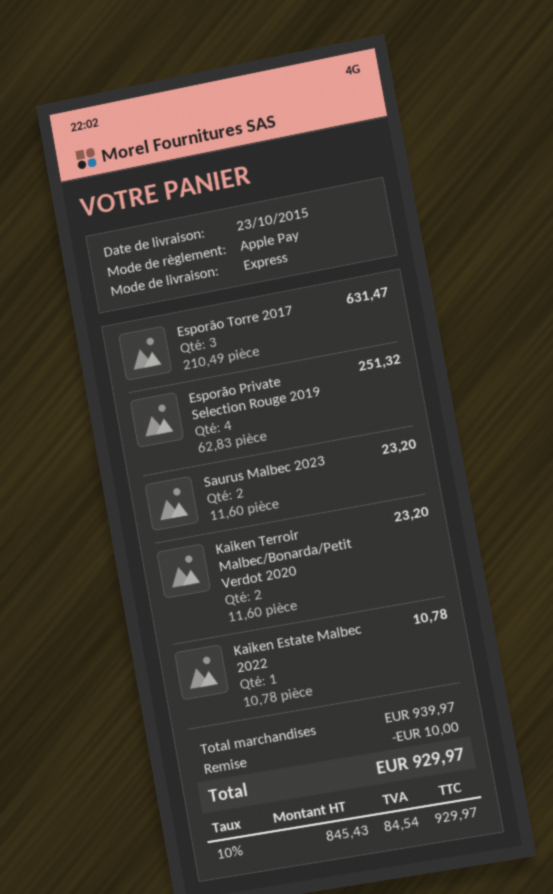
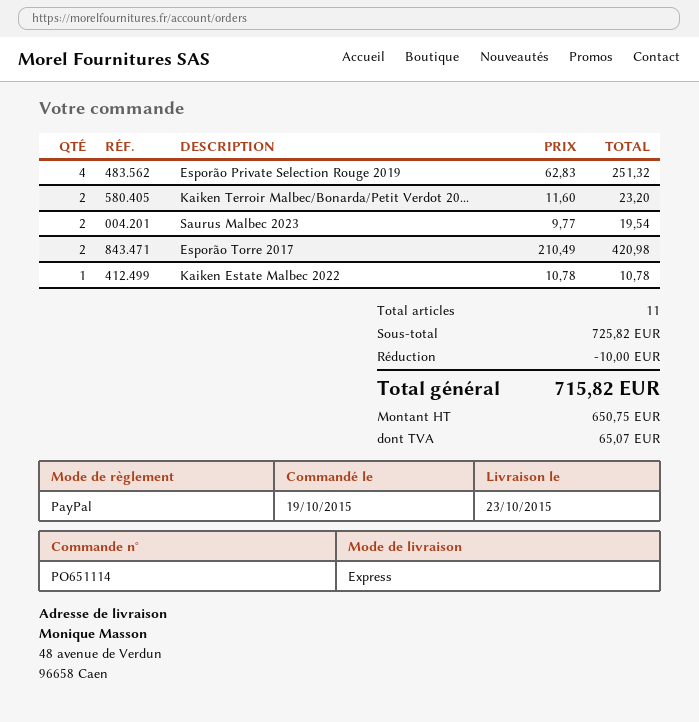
payment method: Apple Pay -> PayPal
Esporão Torre 2017: 3 x 210.49 = 631.47 -> 2 x 210.49 = 420.98
Saurus Malbec 2023: 2 x 11.60 = 23.20 -> 2 x 9.77 = 19.54
subtotal: 939.97 -> 725.82
net: 845.43 -> 650.75
tax: 84.54 -> 65.07
total: 929.97 -> 715.82

